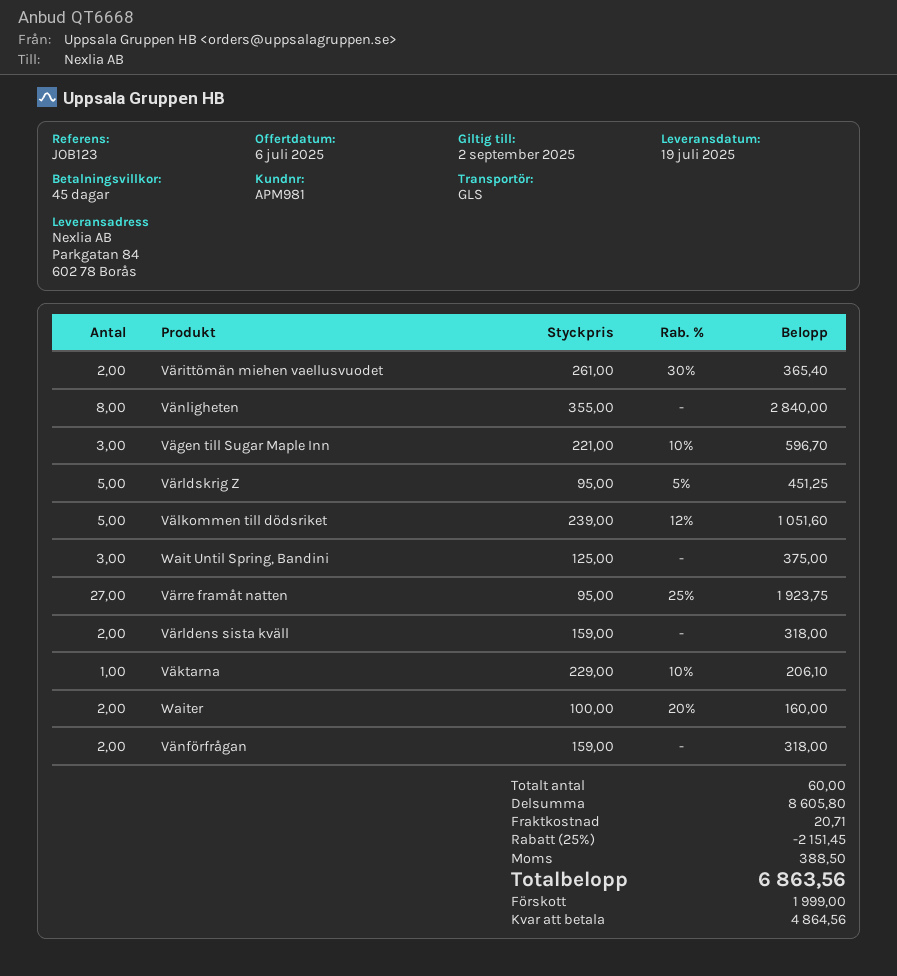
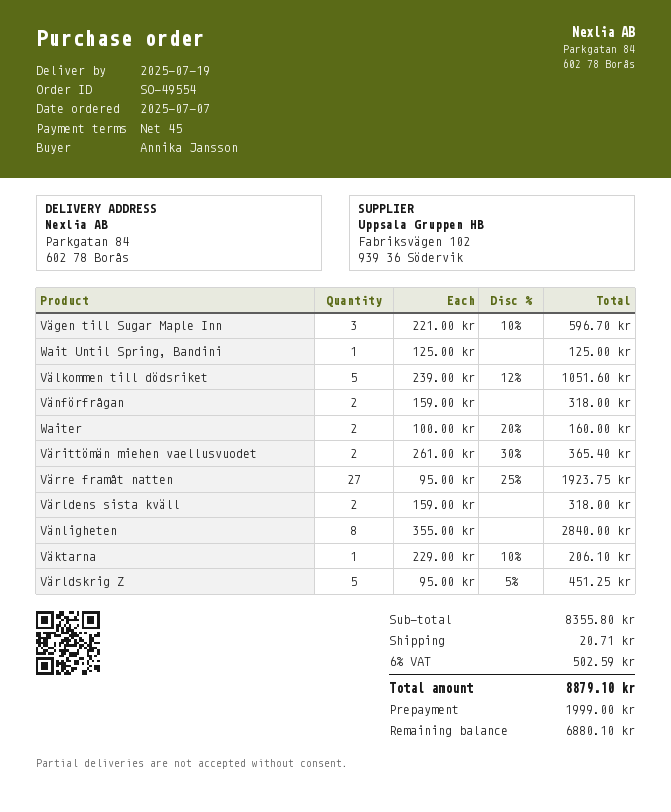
Wait Until Spring, Bandini: 3 x 125.00 = 375.00 -> 1 x 125.00 = 125.00
subtotal: 8605.80 -> 8355.80
discount: 25% = 2151.45 -> none
tax: 388.50 -> 502.59
total: 6863.56 -> 8879.10
balance: 4864.56 -> 6880.10

